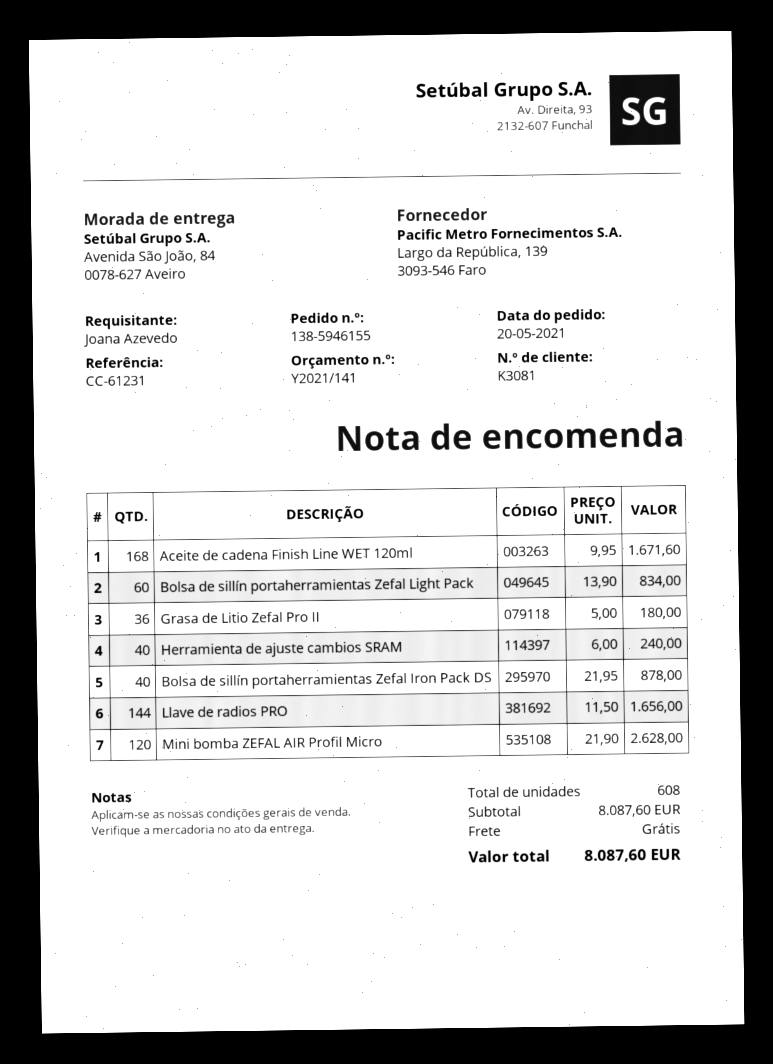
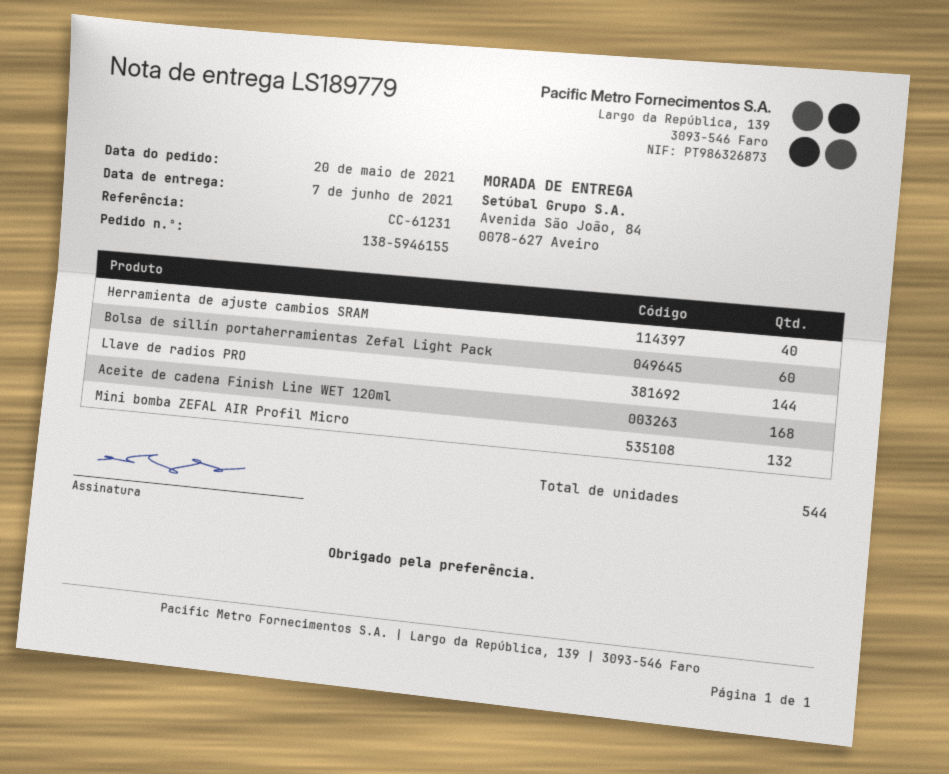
Grasa de Litio Zefal Pro II: 36 -> none
Bolsa de sillín portaherramientas Zefal Iron Pack DS: 40 -> none
Mini bomba ZEFAL AIR Profil Micro: 120 -> 132
total quantity: 608 -> 544

